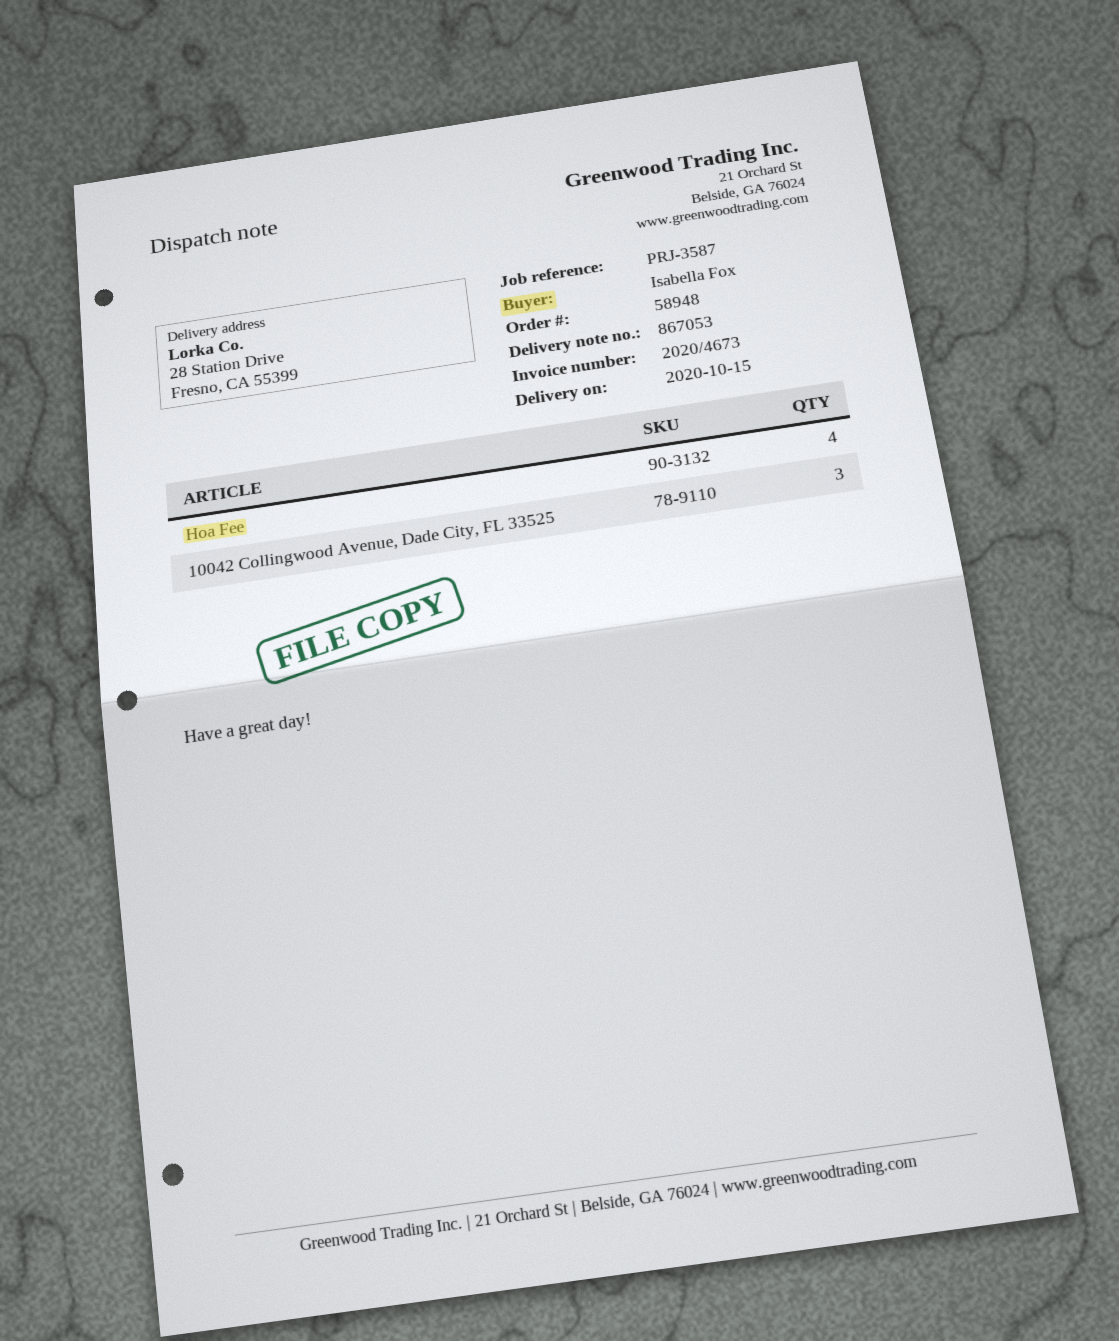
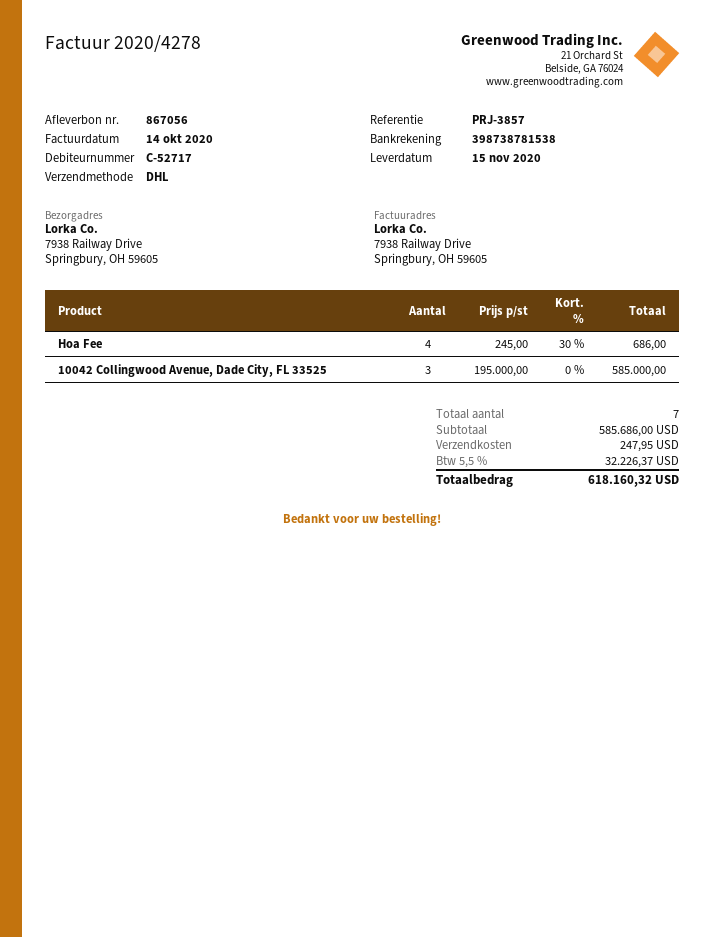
delivery note number: 867053 -> 867056
delivery date: 2020-10-15 -> 2020-11-15
invoice number: 2020/4673 -> 2020/4278
reference: PRJ-3587 -> PRJ-3857
ship to: 28 Station Drive, Fresno, CA 55399 -> 7938 Railway Drive, Springbury, OH 59605

